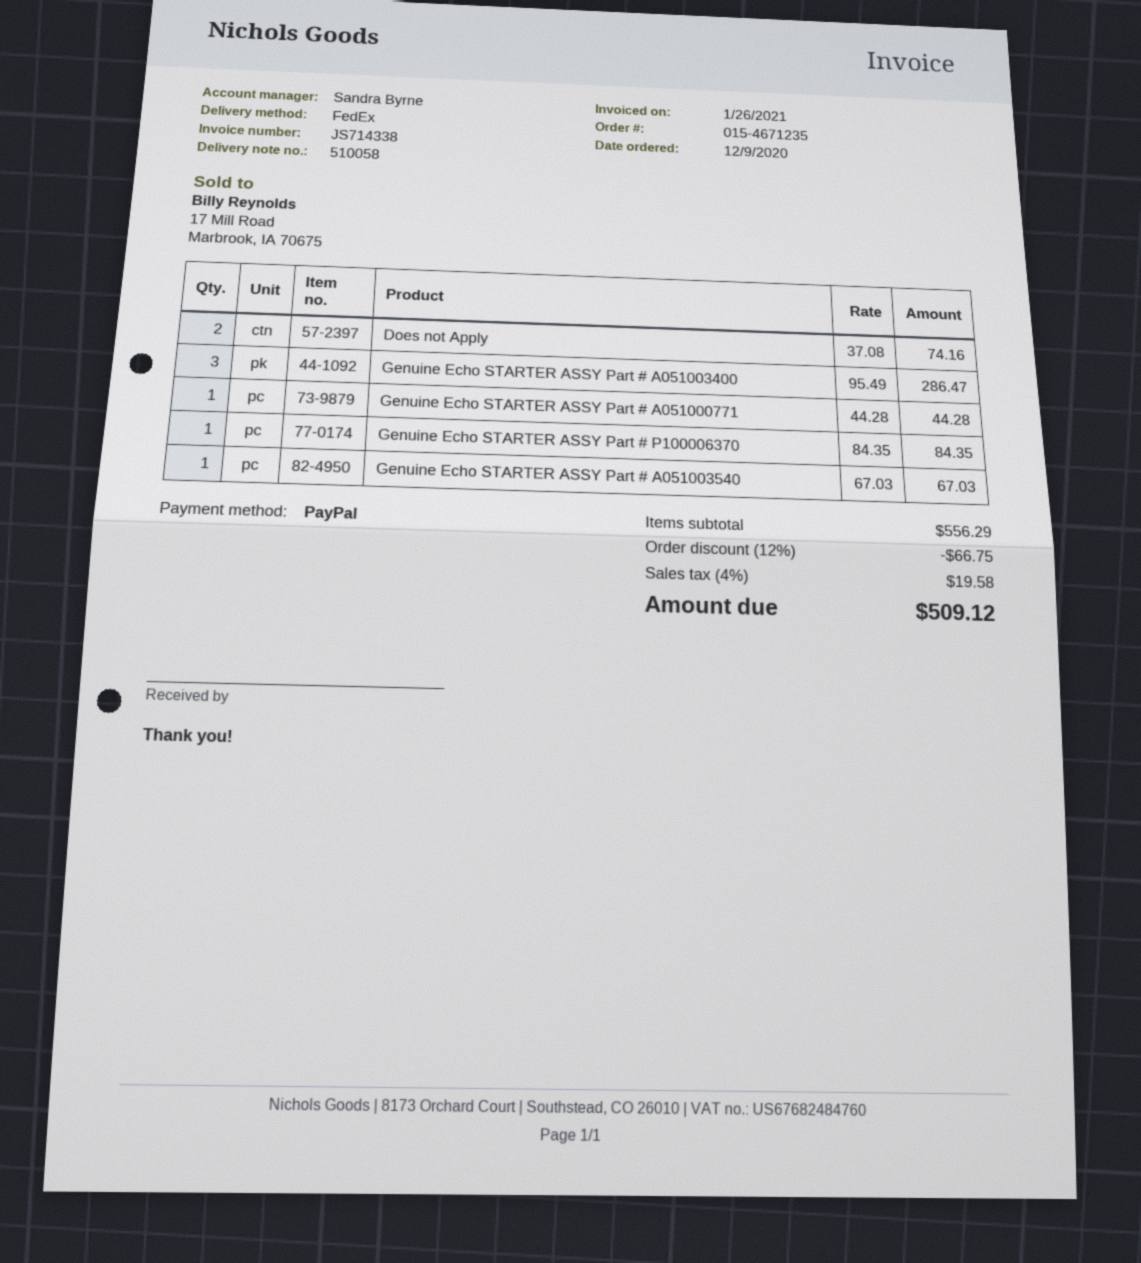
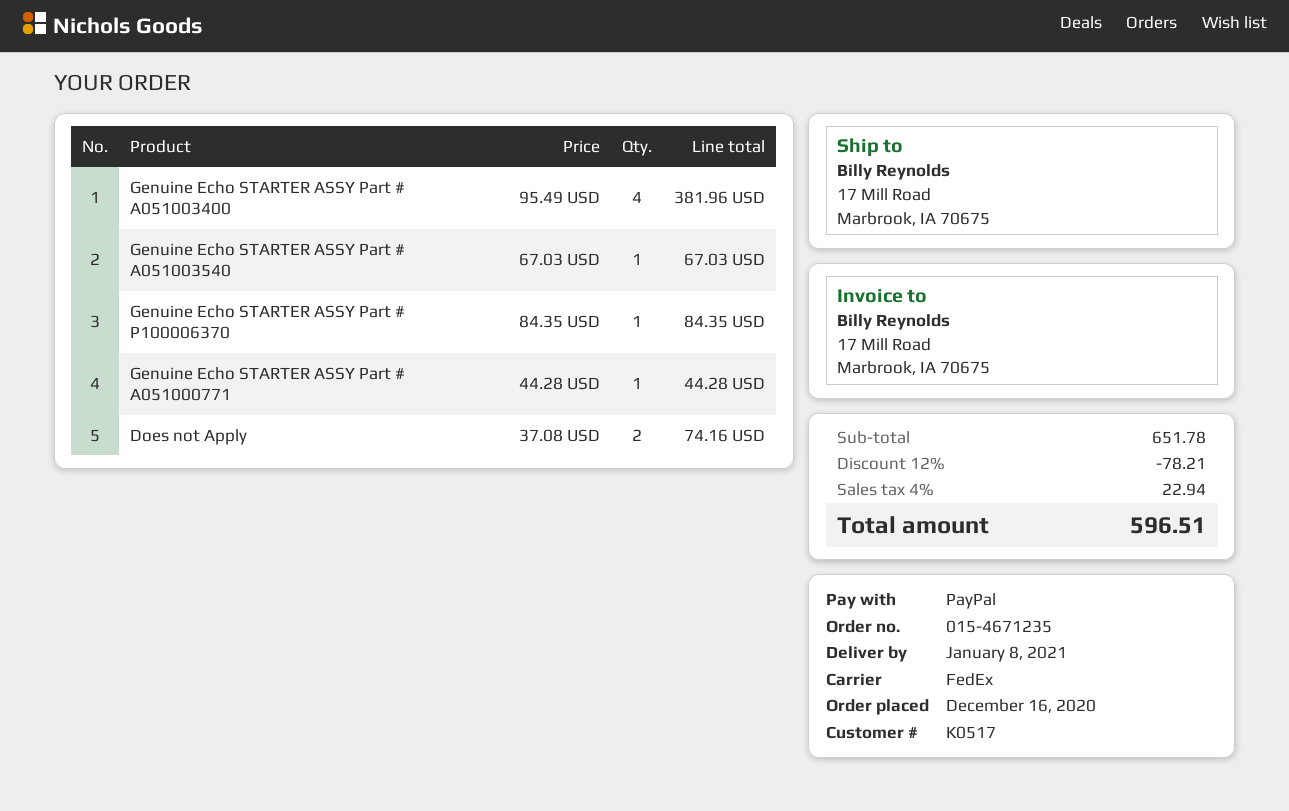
order date: 2020-12-09 -> 2020-12-16
Genuine Echo STARTER ASSY Part # A051003400: 3 x 95.49 = 286.47 -> 4 x 95.49 = 381.96
subtotal: 556.29 -> 651.78
discount: 12% = 66.75 -> 12% = 78.21
tax: 4% = 19.58 -> 4% = 22.94
total: 509.12 -> 596.51

